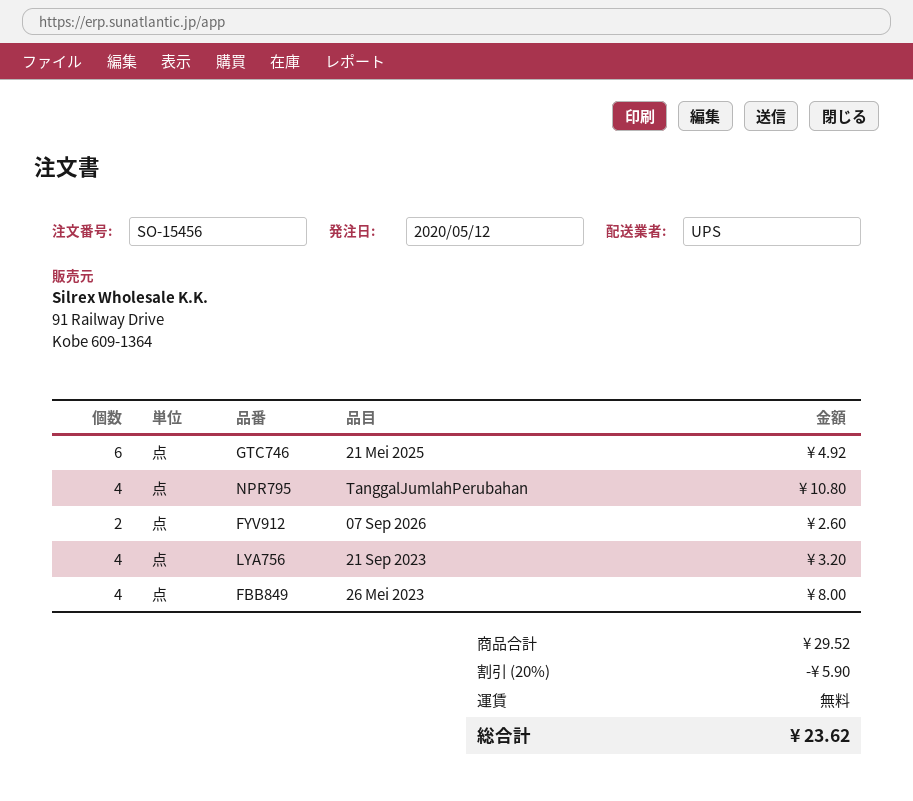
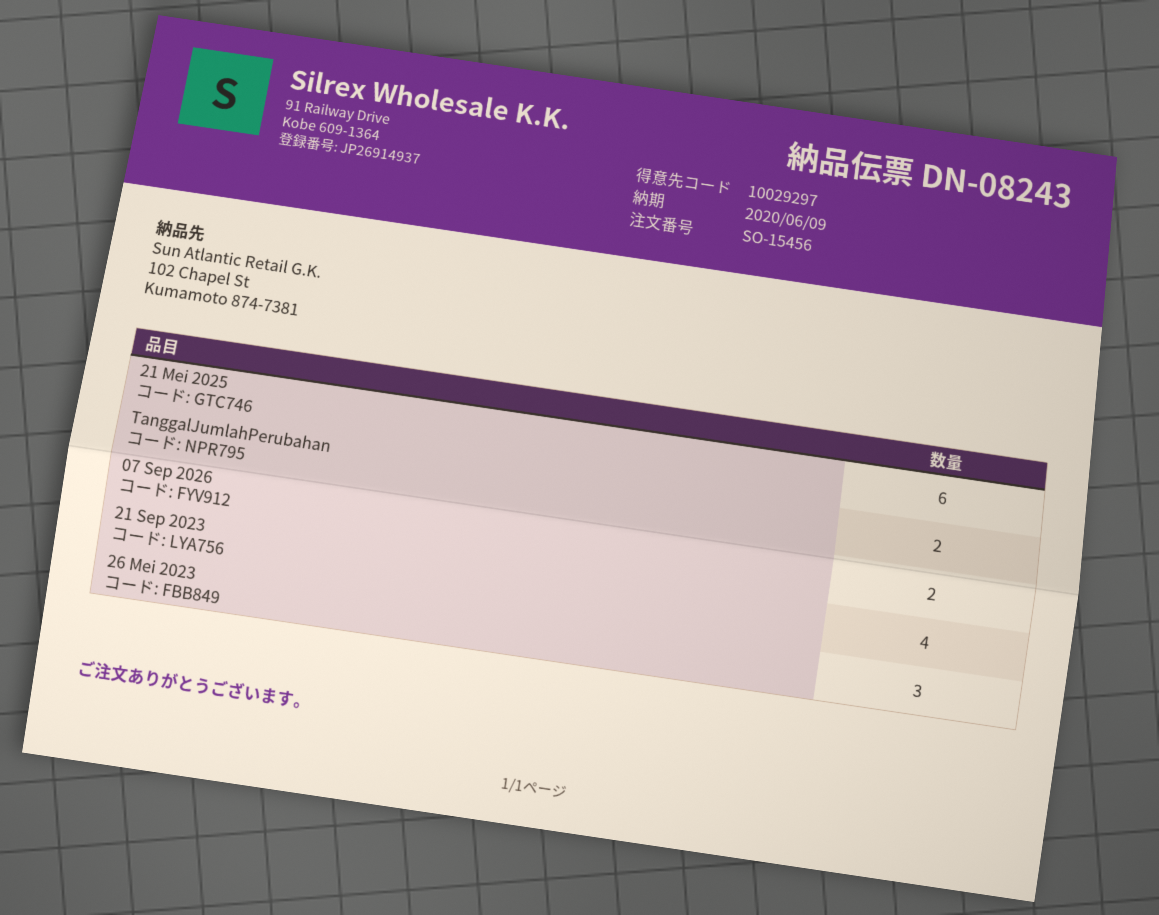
TanggalJumlahPerubahan: 4 -> 2
26 Mei 2023: 4 -> 3

